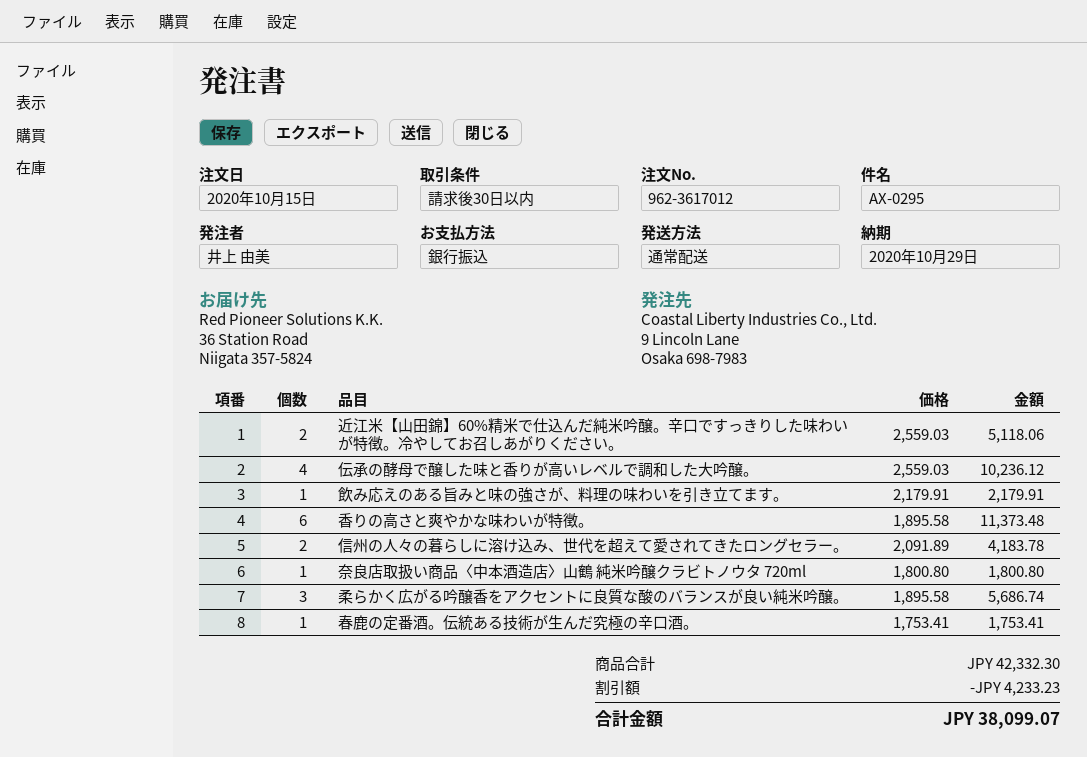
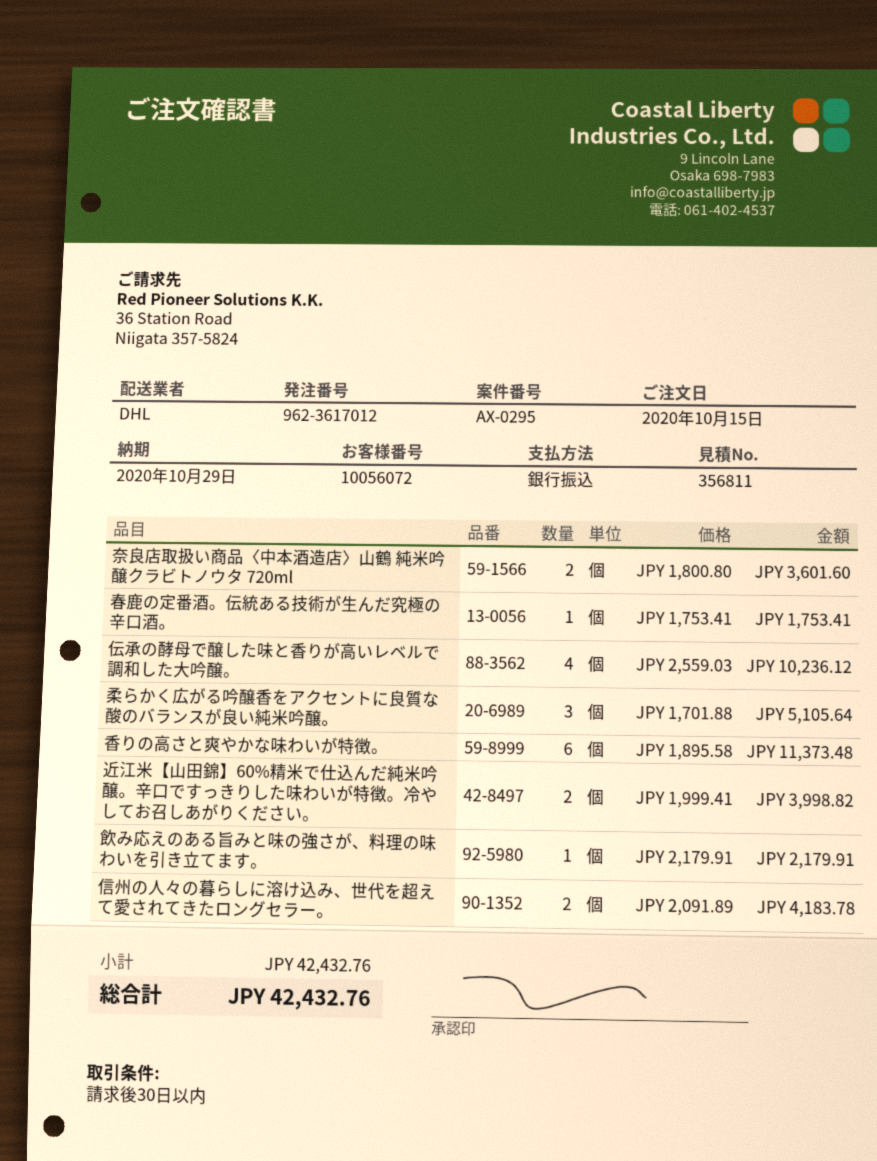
shipping method: standard -> DHL
近江米【山田錦】60%精米で仕込んだ純米吟醸。辛口ですっきりした味わいが特徴。冷やしてお召しあがりください。: 2 x 2559.03 = 5118.06 -> 2 x 1999.41 = 3998.82
奈良店取扱い商品〈中本酒造店〉山鶴 純米吟醸クラビトノウタ 720ml: 1 x 1800.80 = 1800.80 -> 2 x 1800.80 = 3601.60
柔らかく広がる吟醸香をアクセントに良質な酸のバランスが良い純米吟醸。: 3 x 1895.58 = 5686.74 -> 3 x 1701.88 = 5105.64
subtotal: 42332.30 -> 42432.76
discount: 4233.23 -> none
total: 38099.07 -> 42432.76

